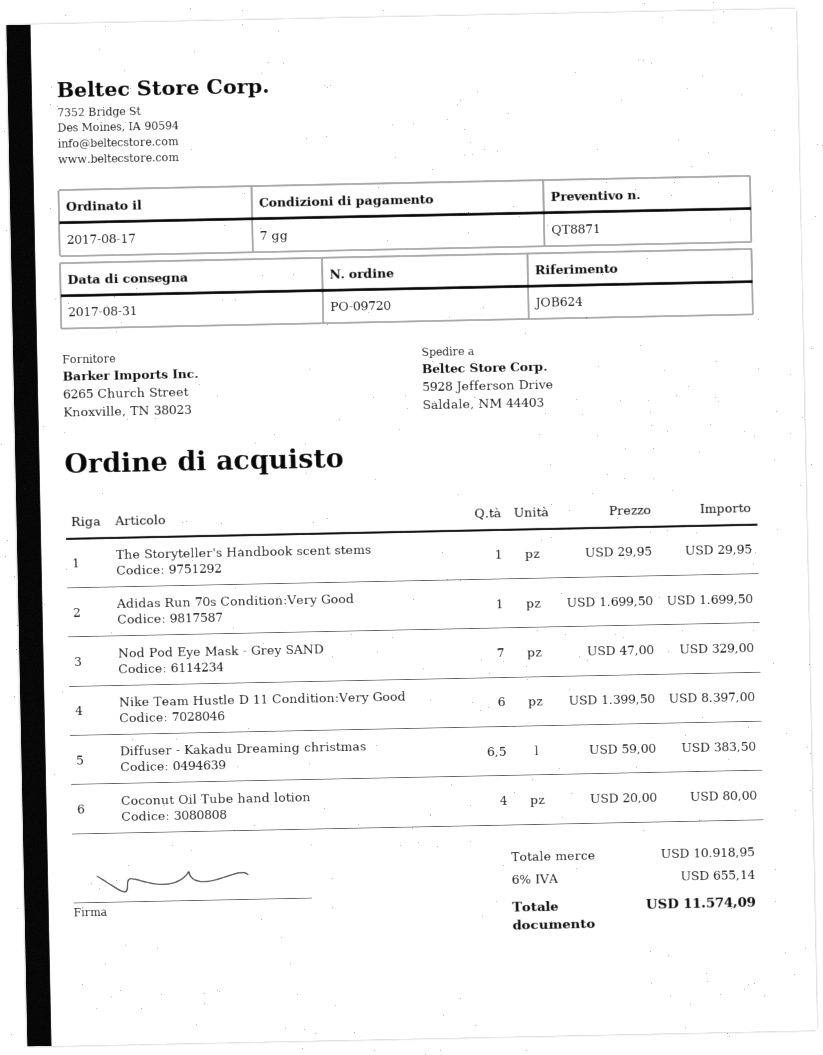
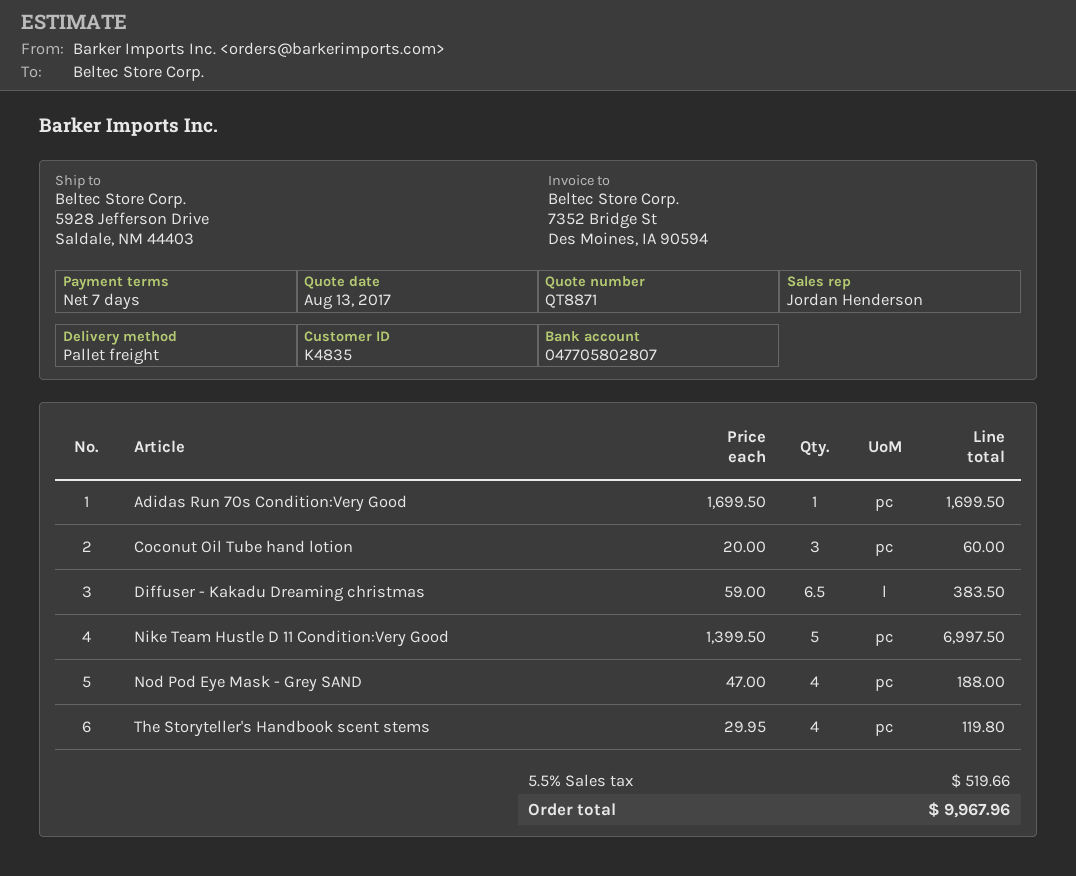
The Storyteller's Handbook scent stems: 1 x 29.95 = 29.95 -> 4 x 29.95 = 119.80
Nod Pod Eye Mask - Grey SAND: 7 x 47.00 = 329.00 -> 4 x 47.00 = 188.00
Nike Team Hustle D 11 Condition:Very Good: 6 x 1399.50 = 8397.00 -> 5 x 1399.50 = 6997.50
Coconut Oil Tube hand lotion: 4 x 20.00 = 80.00 -> 3 x 20.00 = 60.00
tax: 6% = 655.14 -> 5.5% = 519.66
total: 11574.09 -> 9967.96

